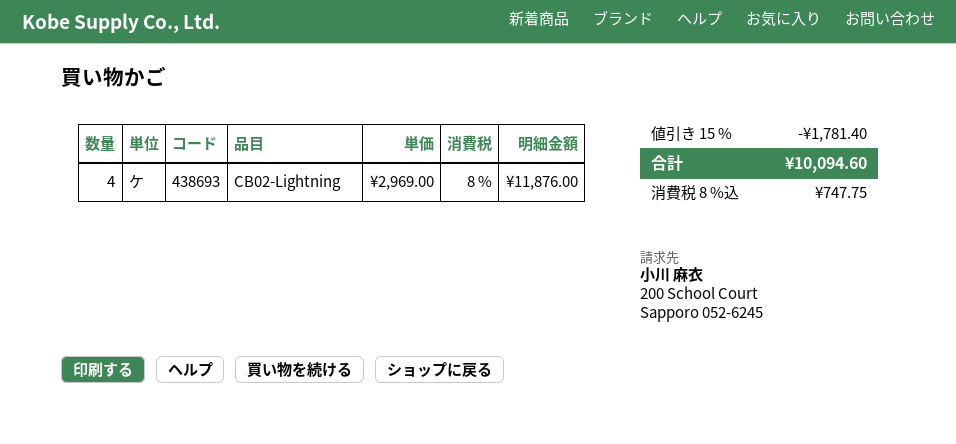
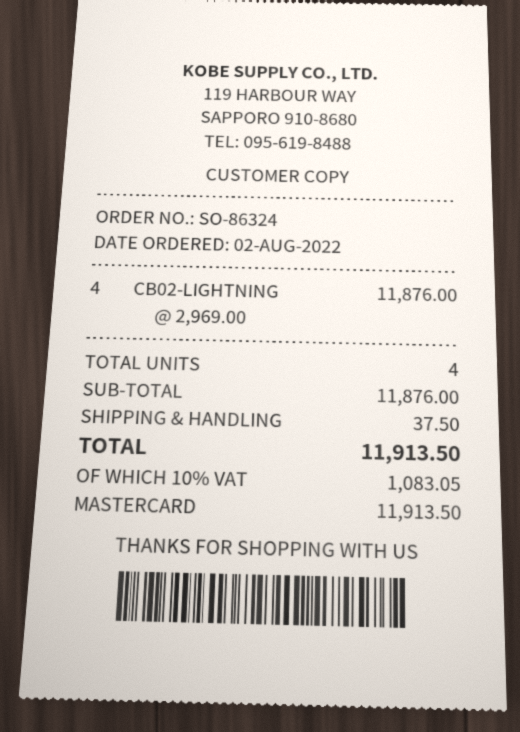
discount: 15% = 1781.40 -> none
shipping: none -> 37.50
tax: 8% = 747.75 -> 10% = 1083.05
total: 10094.60 -> 11913.50

